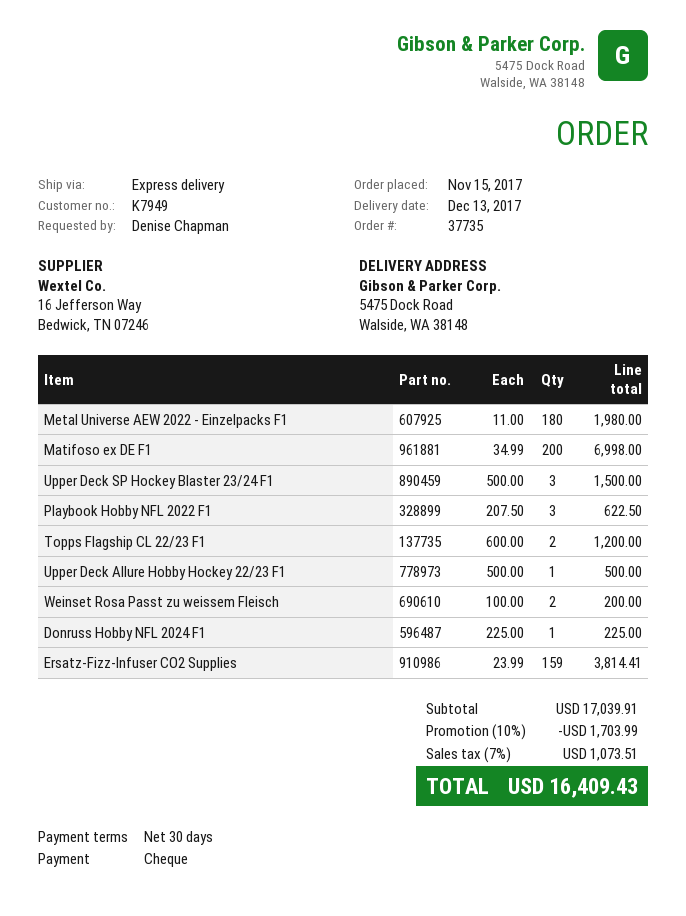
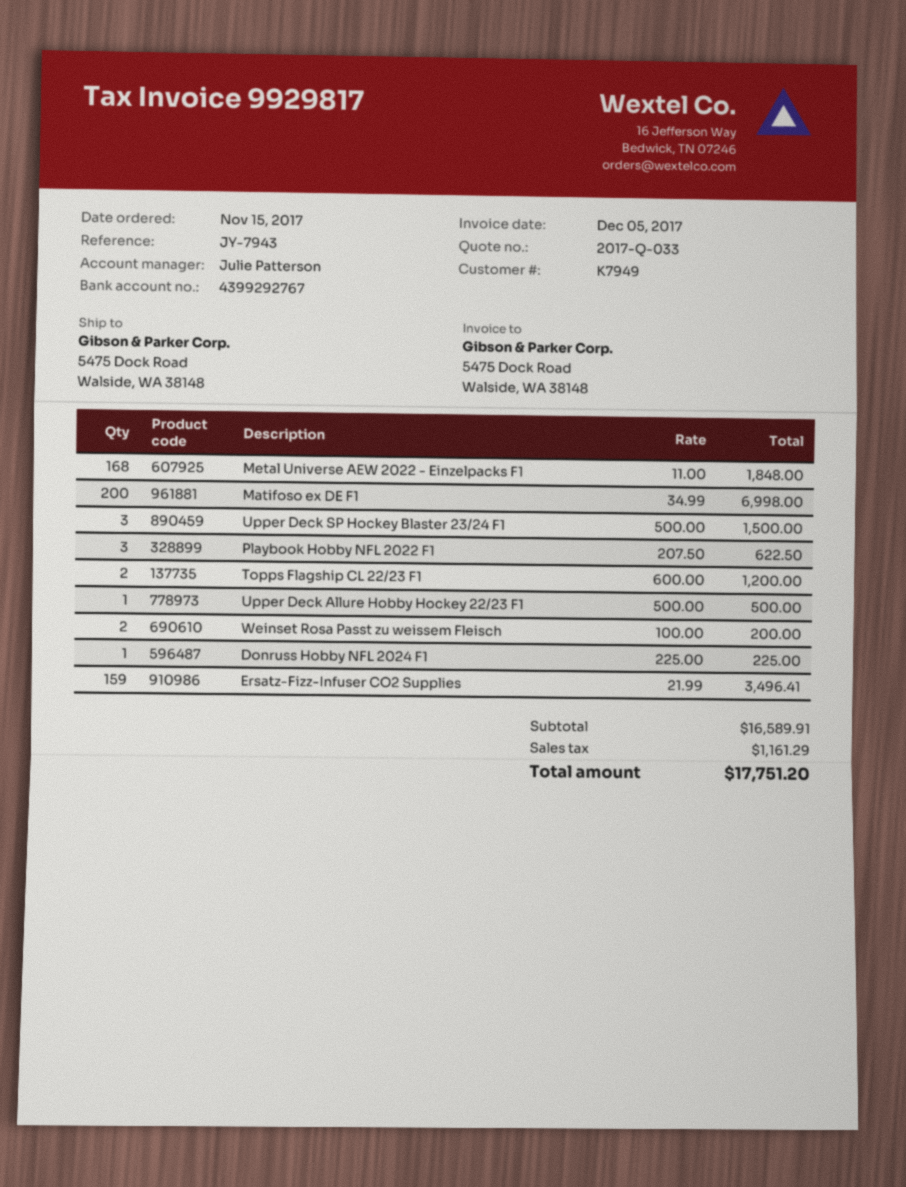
Metal Universe AEW 2022 - Einzelpacks F1: 180 x 11.00 = 1980.00 -> 168 x 11.00 = 1848.00
Ersatz-Fizz-Infuser CO2 Supplies: 159 x 23.99 = 3814.41 -> 159 x 21.99 = 3496.41
subtotal: 17039.91 -> 16589.91
discount: 10% = 1703.99 -> none
tax: 1073.51 -> 1161.29
total: 16409.43 -> 17751.20

